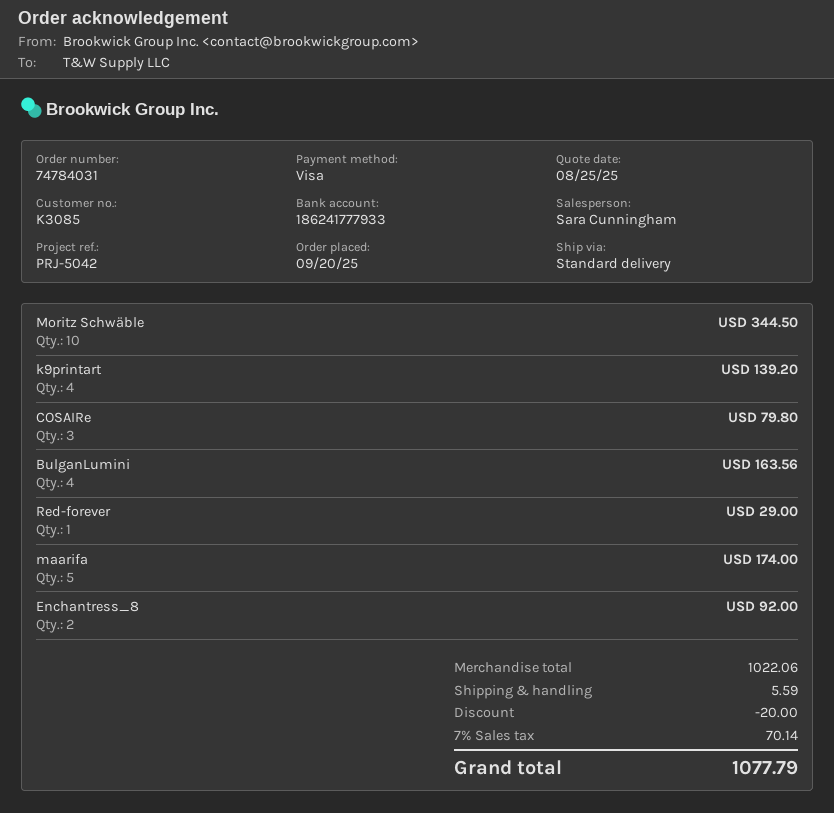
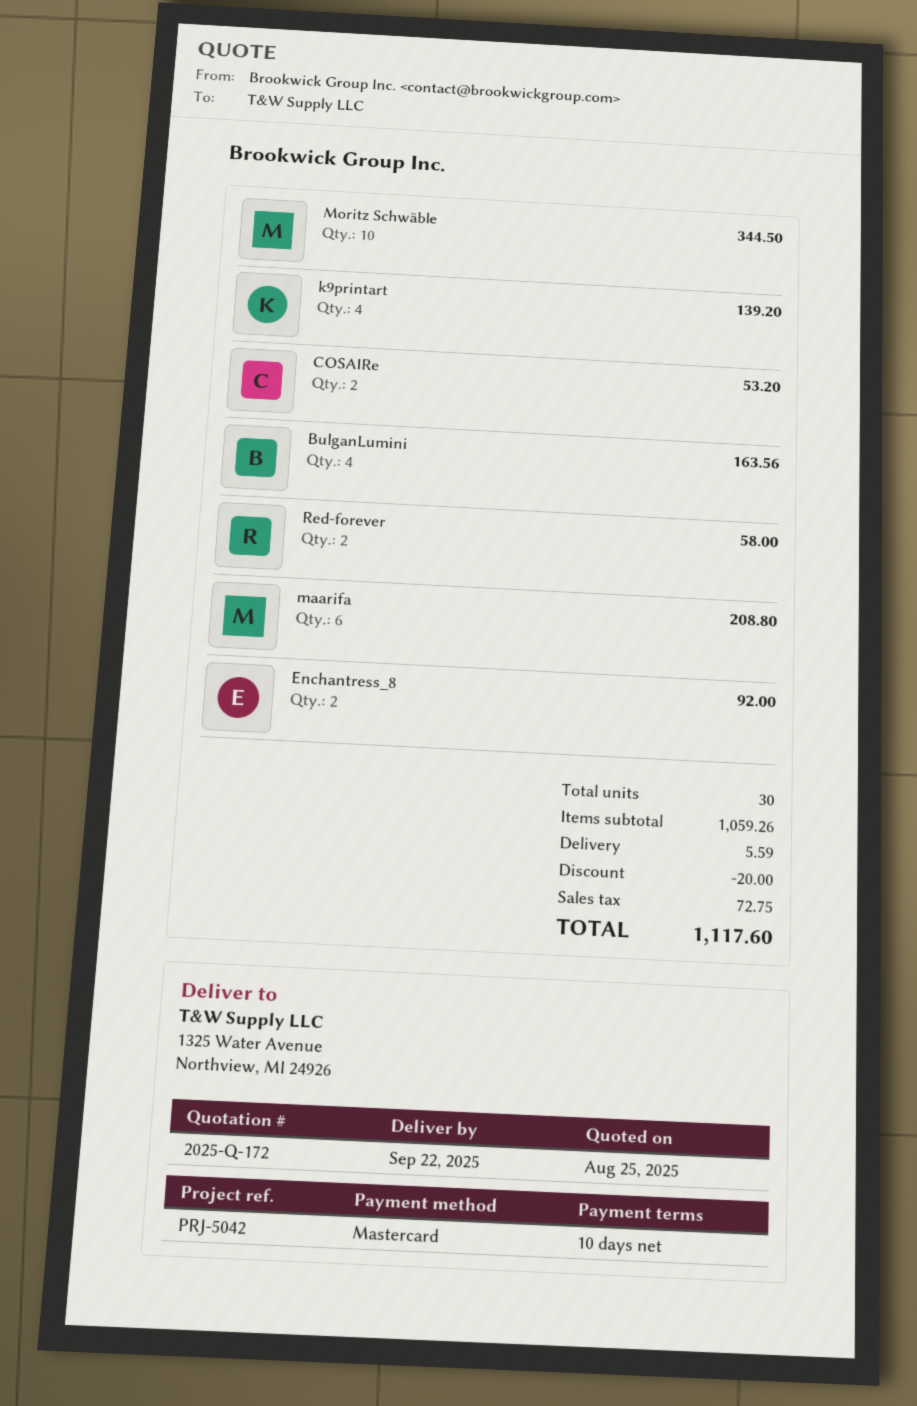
payment method: Visa -> Mastercard
COSAIRe: 3 for 79.80 -> 2 for 53.20
Red-forever: 1 for 29.00 -> 2 for 58.00
maarifa: 5 for 174.00 -> 6 for 208.80
subtotal: 1022.06 -> 1059.26
tax: 70.14 -> 72.75
total: 1077.79 -> 1117.60

